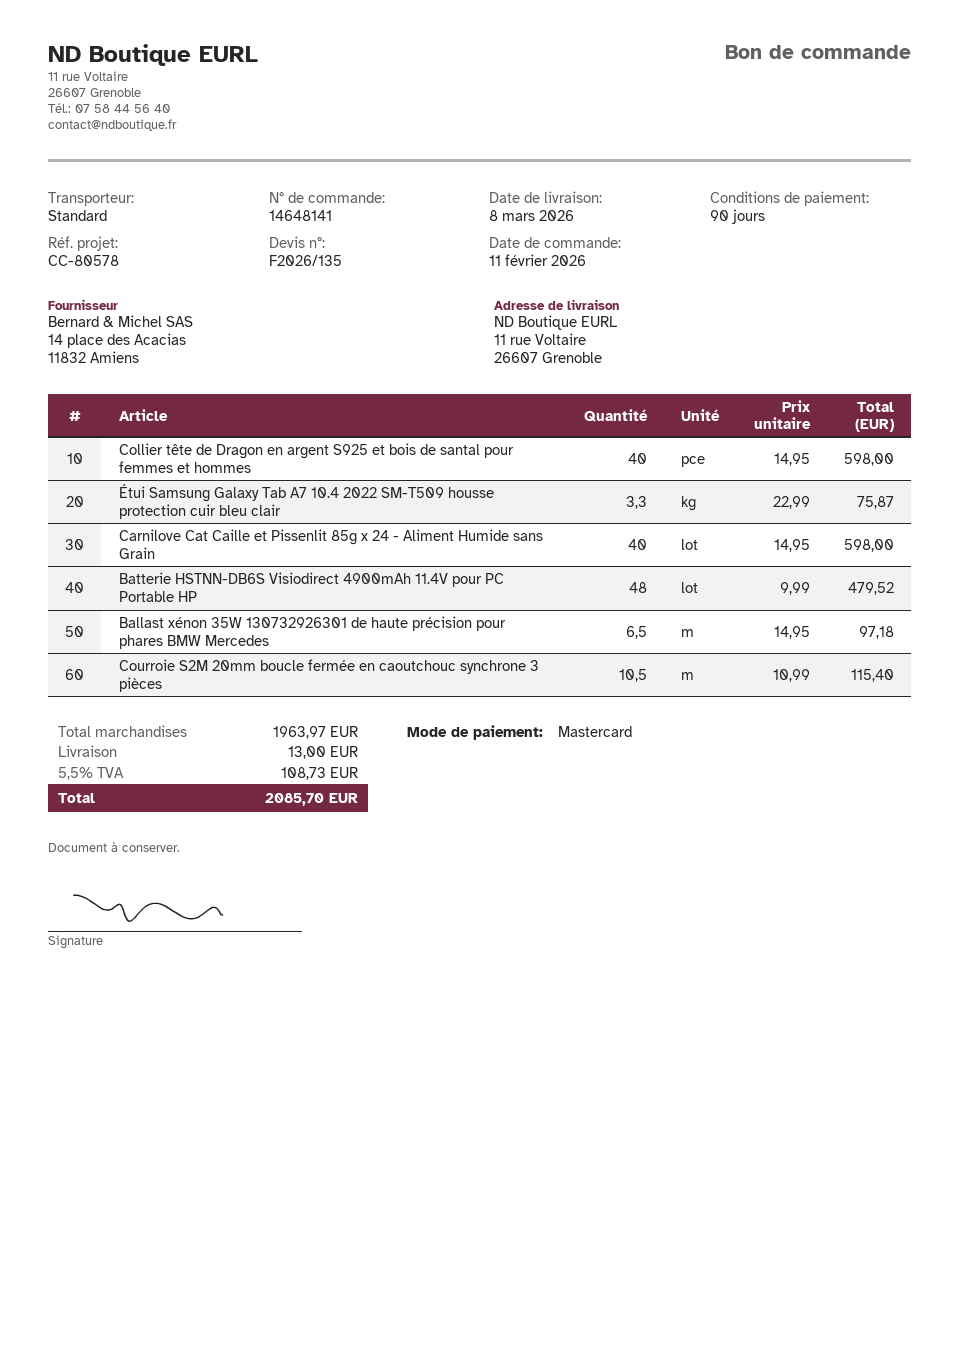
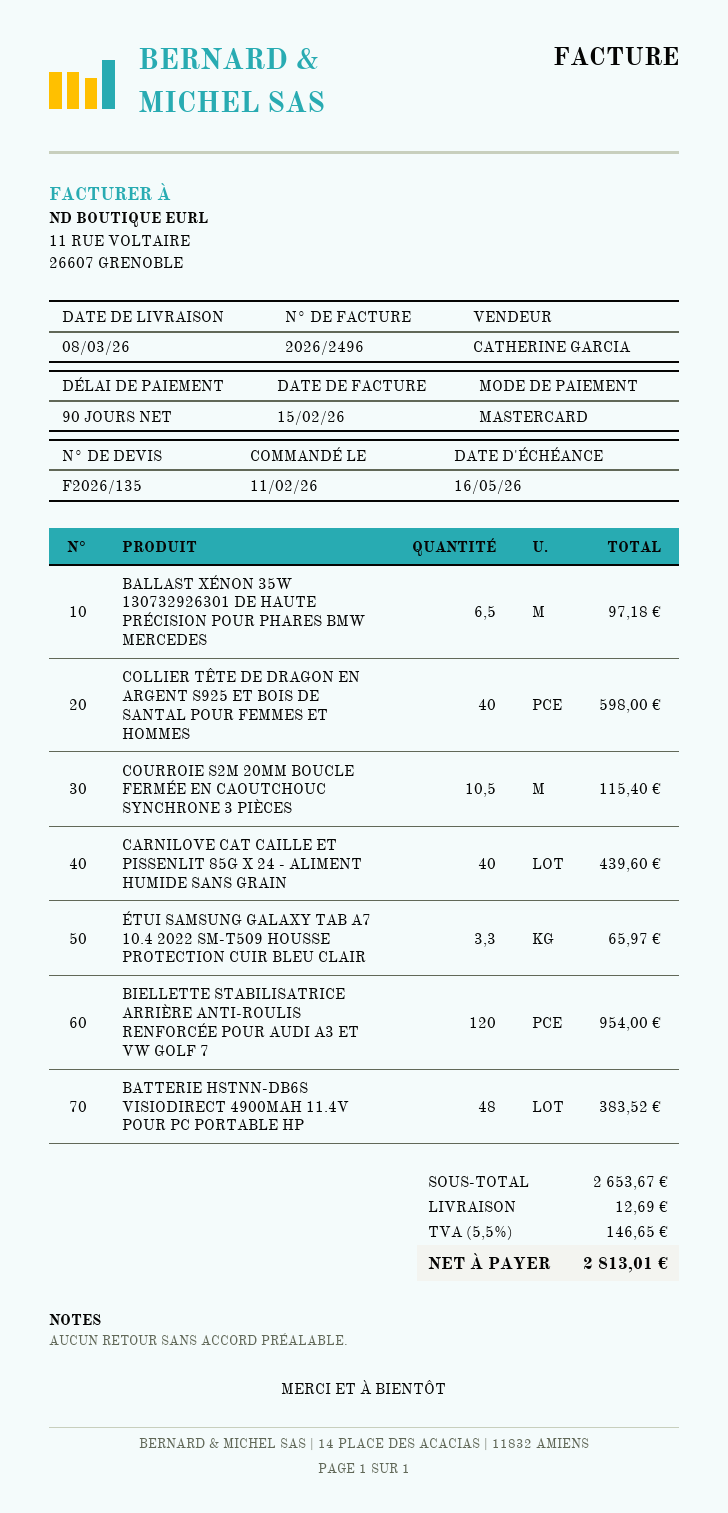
Étui Samsung Galaxy Tab A7 10.4 2022 SM-T509 housse protection cuir bleu clair: 3.3 for 75.87 -> 3.3 for 65.97
Carnilove Cat Caille et Pissenlit 85g x 24 - Aliment Humide sans Grain: 40 for 598.00 -> 40 for 439.60
Batterie HSTNN-DB6S Visiodirect 4900mAh 11.4V pour PC Portable HP: 48 for 479.52 -> 48 for 383.52
BIELLETTE STABILISATRICE ARRIÈRE ANTI-ROULIS RENFORCÉE POUR AUDI A3 ET VW GOLF 7: none -> 120 for 954.00
subtotal: 1963.97 -> 2653.67
shipping: 13.00 -> 12.69
tax: 5.5% = 108.73 -> 5.5% = 146.65
total: 2085.70 -> 2813.01

